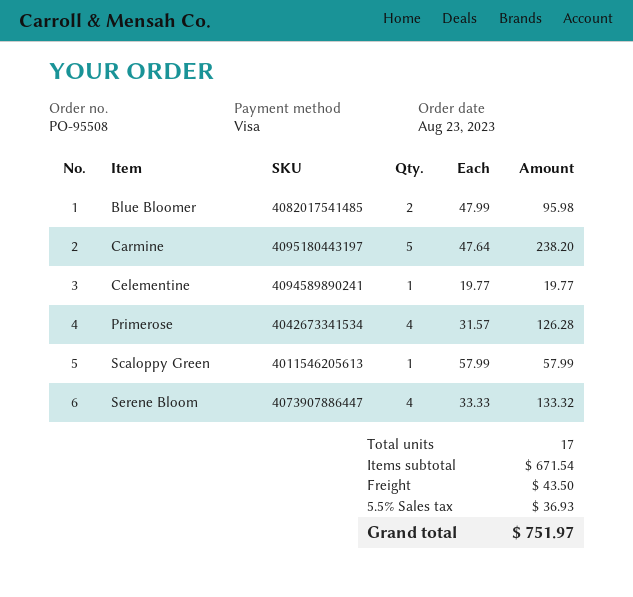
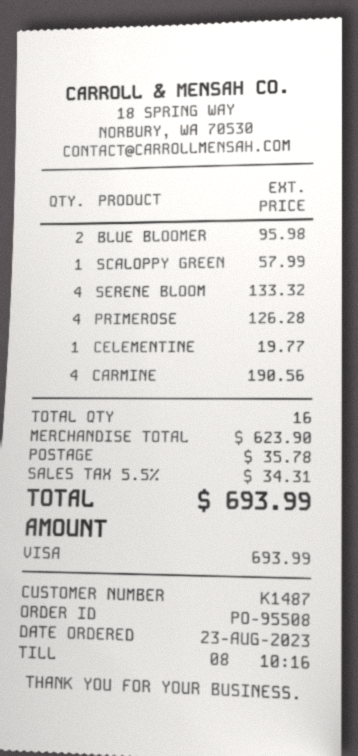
Carmine: 5 for 238.20 -> 4 for 190.56
total quantity: 17 -> 16
subtotal: 671.54 -> 623.90
shipping: 43.50 -> 35.78
tax: 5.5% = 36.93 -> 5.5% = 34.31
total: 751.97 -> 693.99

